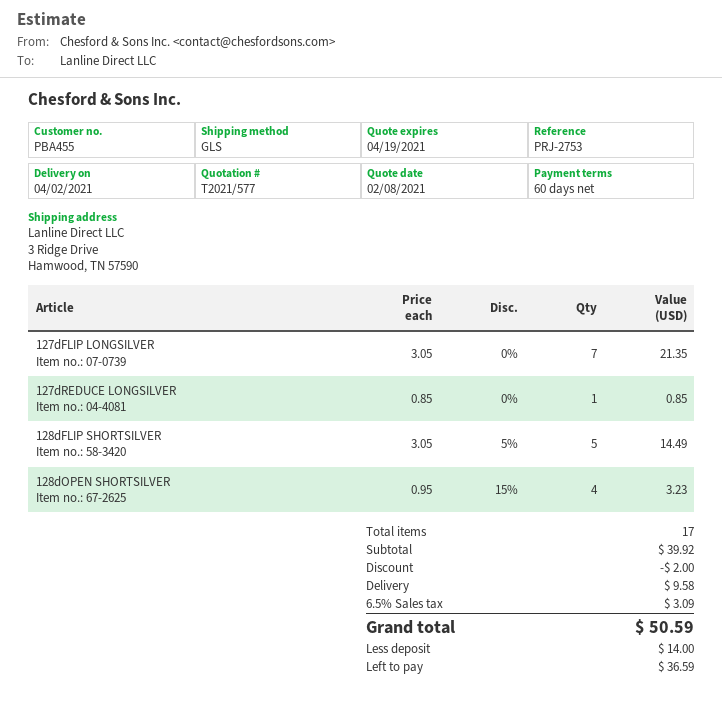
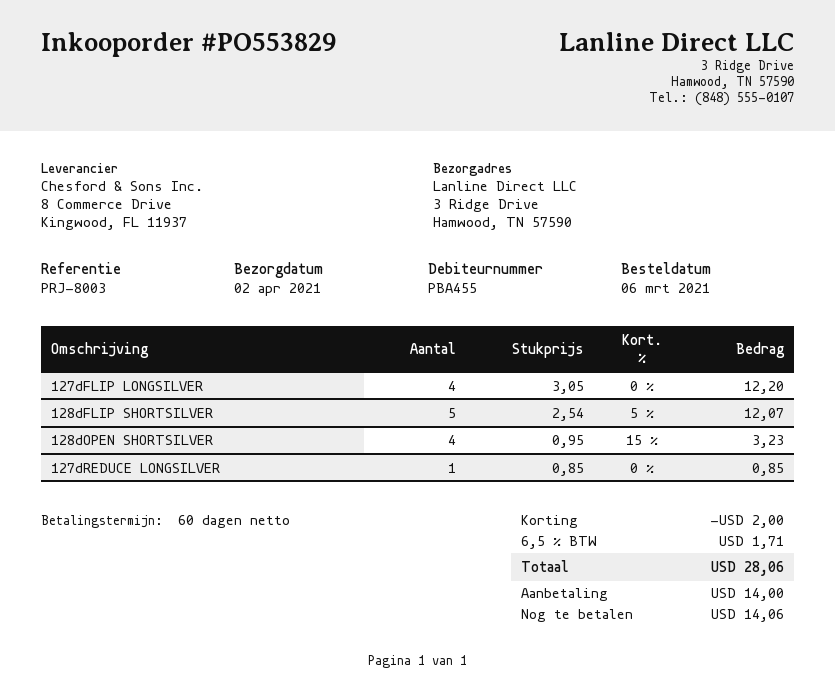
reference: PRJ-2753 -> PRJ-8003
127dFLIP LONGSILVER: 7 x 3.05 = 21.35 -> 4 x 3.05 = 12.20
128dFLIP SHORTSILVER: 5 x 3.05 - 5% = 14.49 -> 5 x 2.54 - 5% = 12.07
shipping: 9.58 -> none
tax: 6.5% = 3.09 -> 6.5% = 1.71
total: 50.59 -> 28.06
balance: 36.59 -> 14.06

